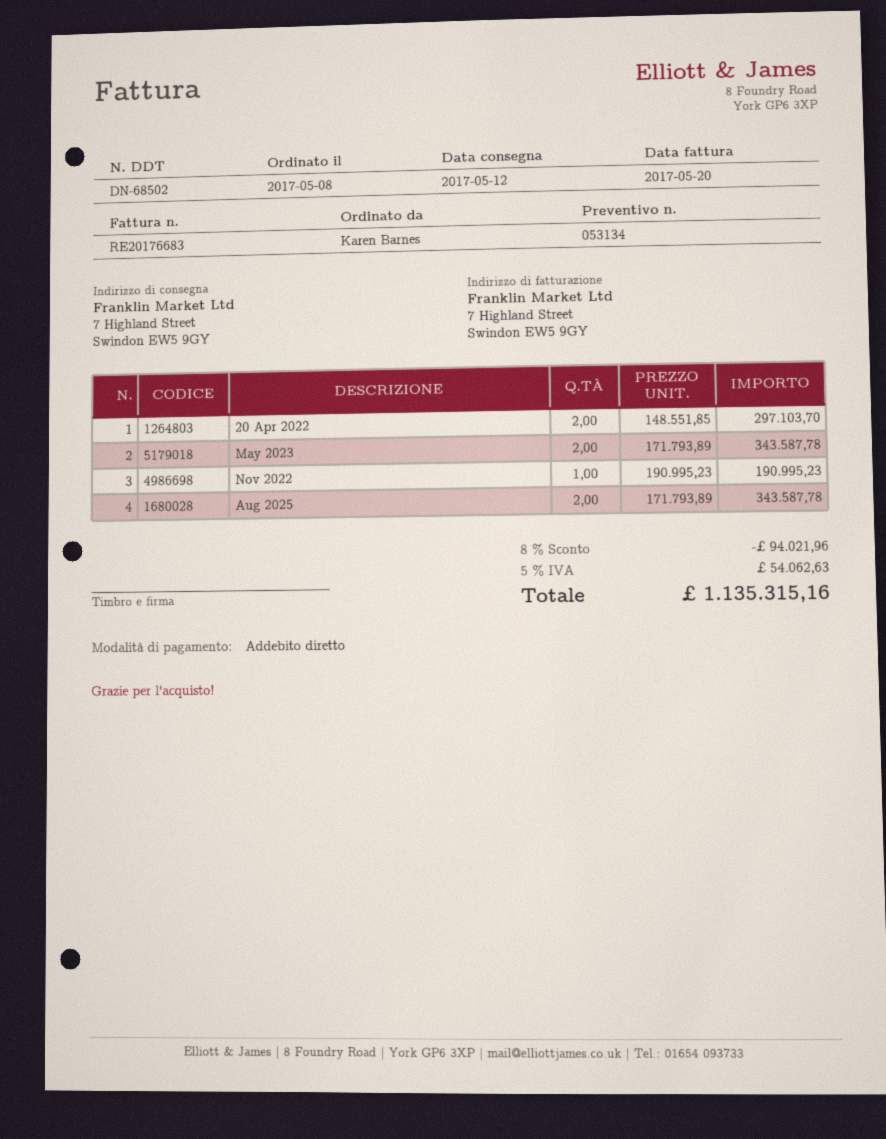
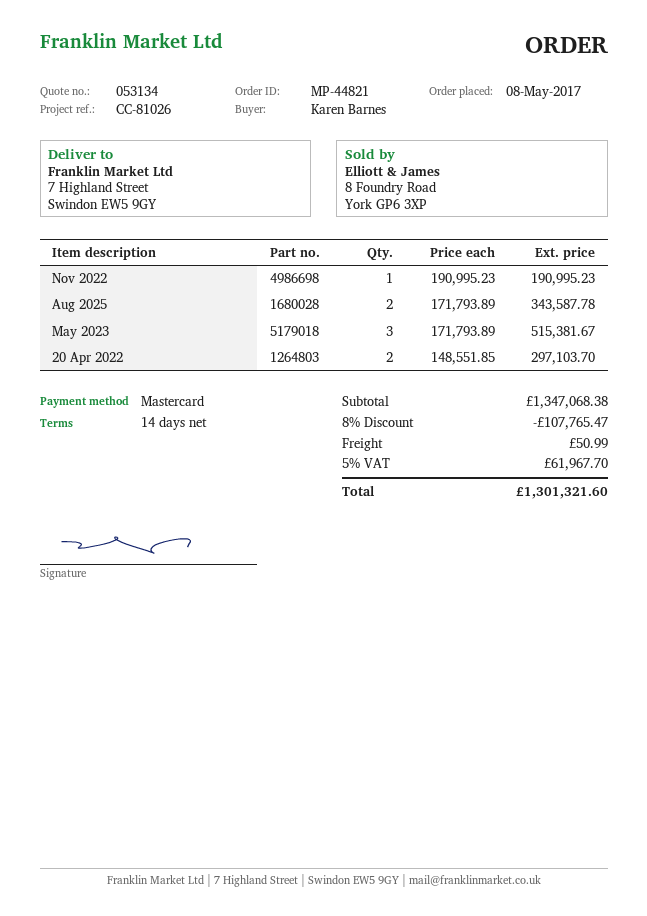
payment method: direct debit -> Mastercard
May 2023: 2 x 171793.89 = 343587.78 -> 3 x 171793.89 = 515381.67
discount: 8% = 94021.96 -> 8% = 107765.47
shipping: none -> 50.99
tax: 5% = 54062.63 -> 5% = 61967.70
total: 1135315.16 -> 1301321.60

